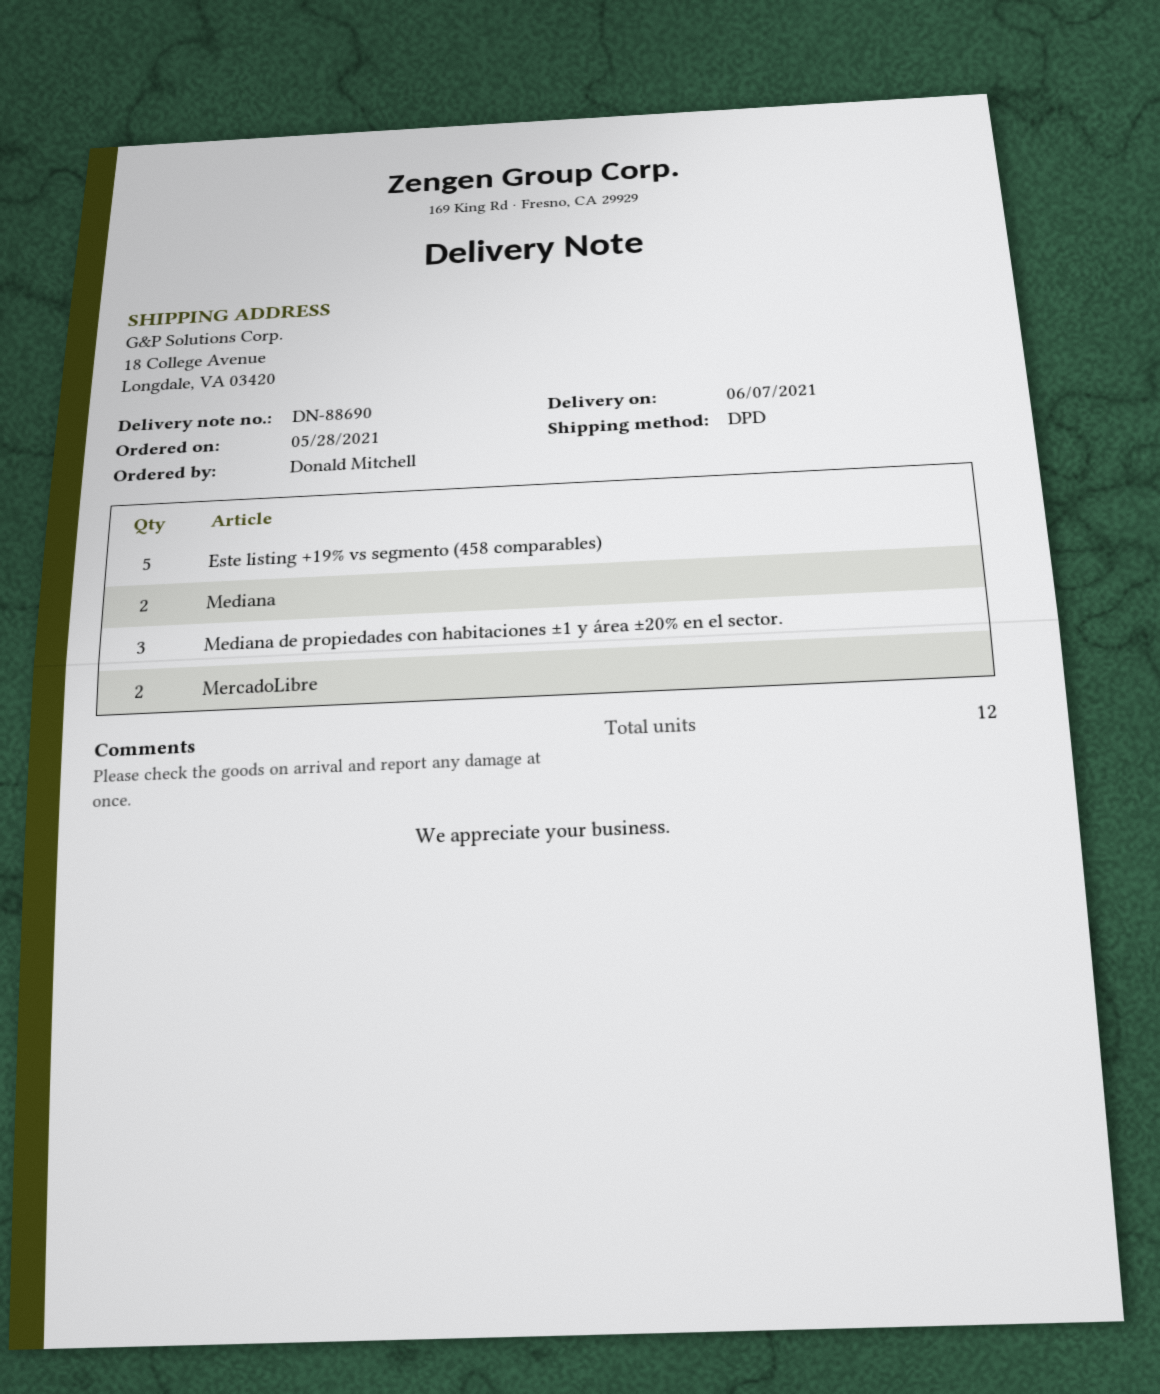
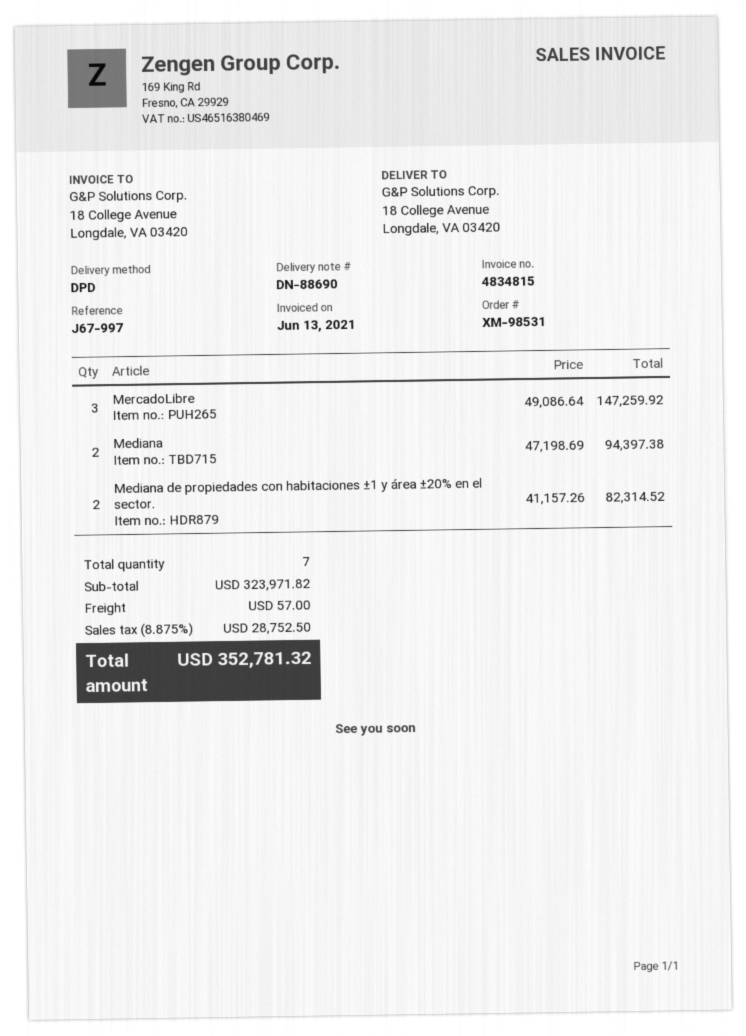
Este listing +19% vs segmento (458 comparables): 5 -> none
Mediana de propiedades con habitaciones ±1 y área ±20% en el sector.: 3 -> 2
MercadoLibre: 2 -> 3
total quantity: 12 -> 7

